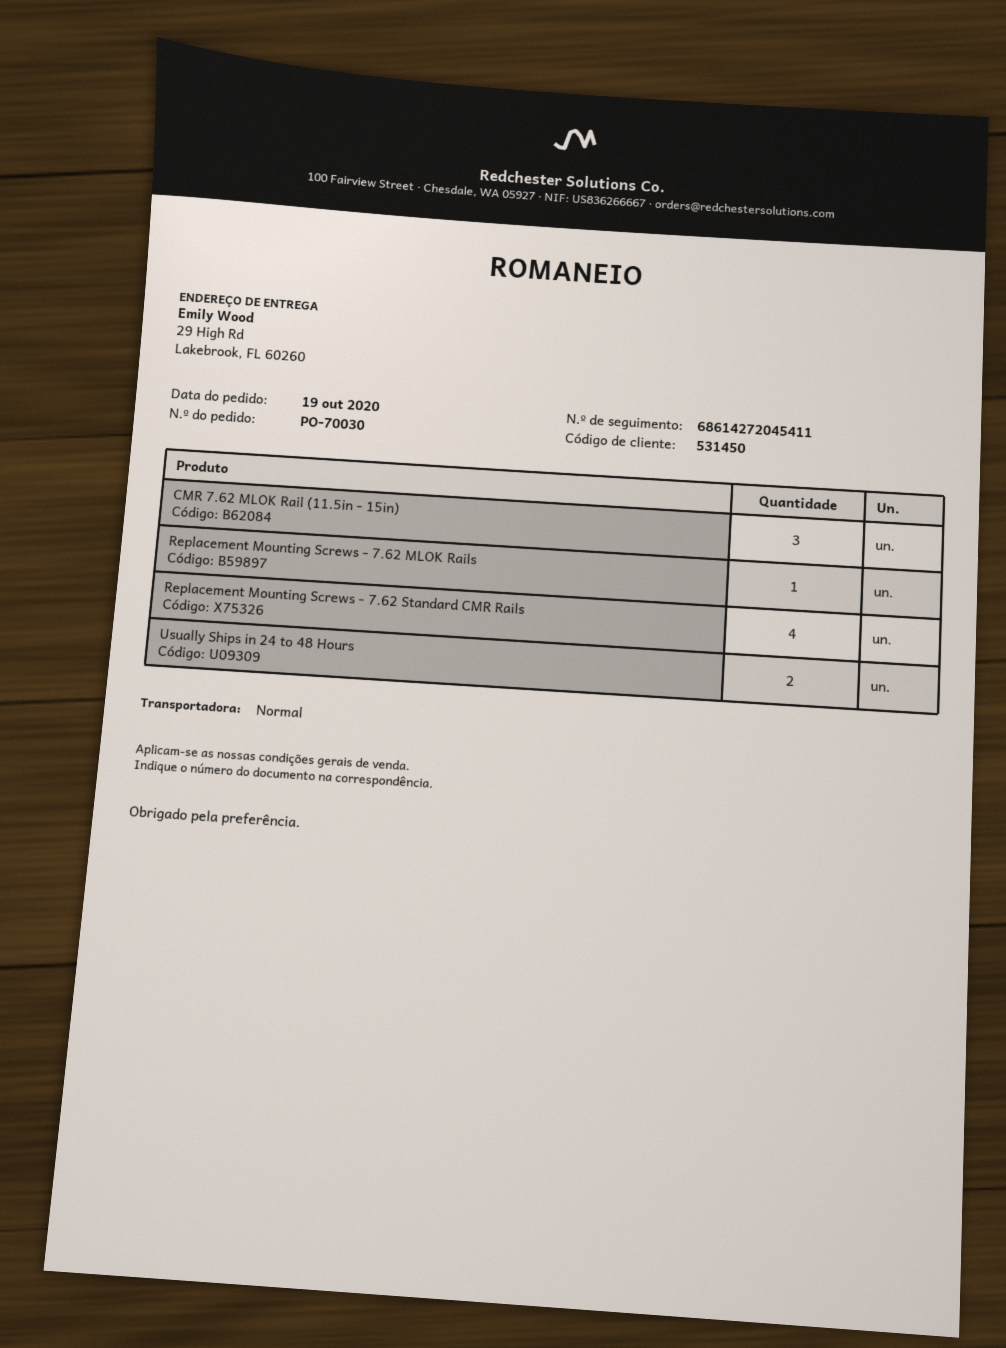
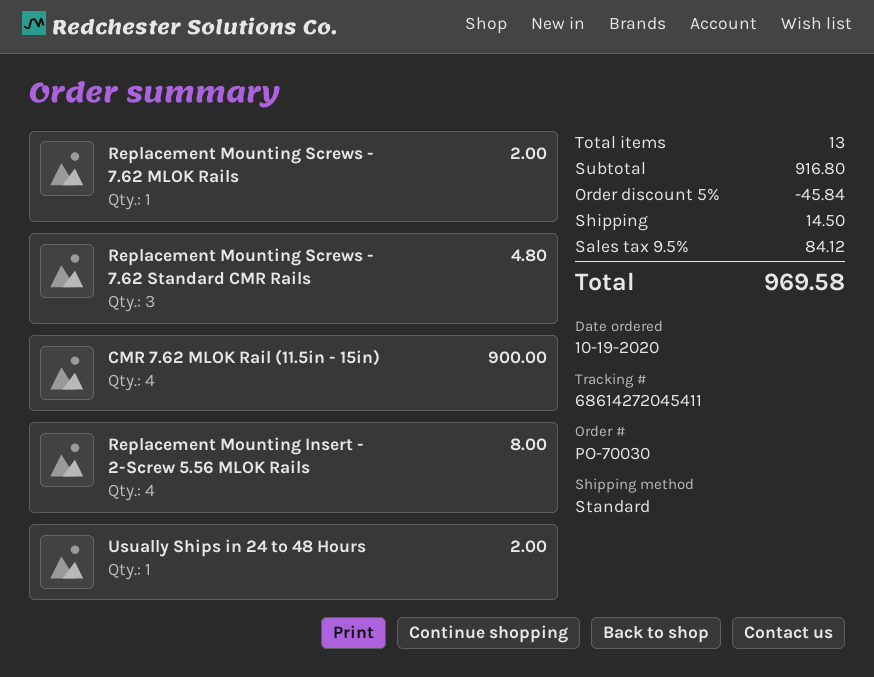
CMR 7.62 MLOK Rail (11.5in - 15in): 3 -> 4
Replacement Mounting Screws - 7.62 Standard CMR Rails: 4 -> 3
Usually Ships in 24 to 48 Hours: 2 -> 1
Replacement Mounting Insert - 2-Screw 5.56 MLOK Rails: none -> 4

